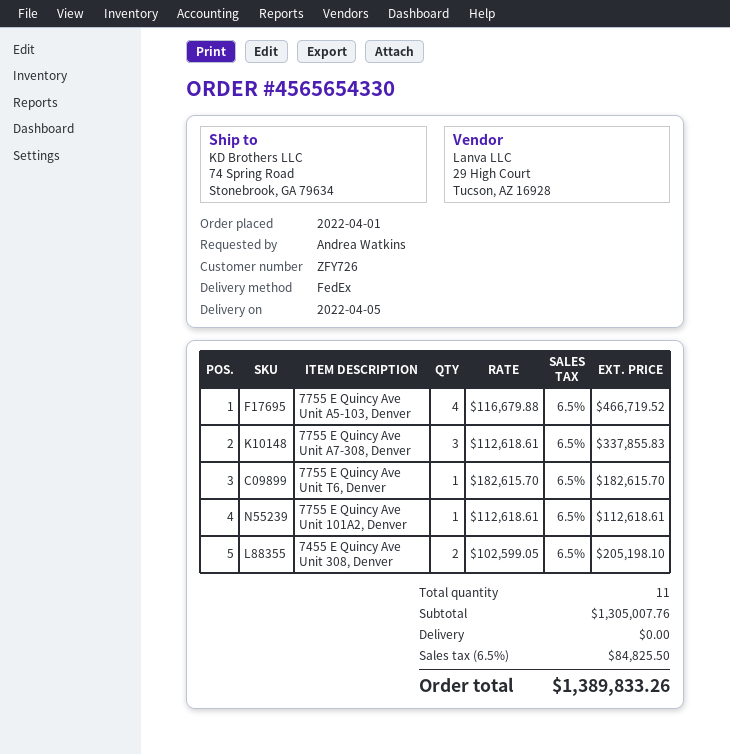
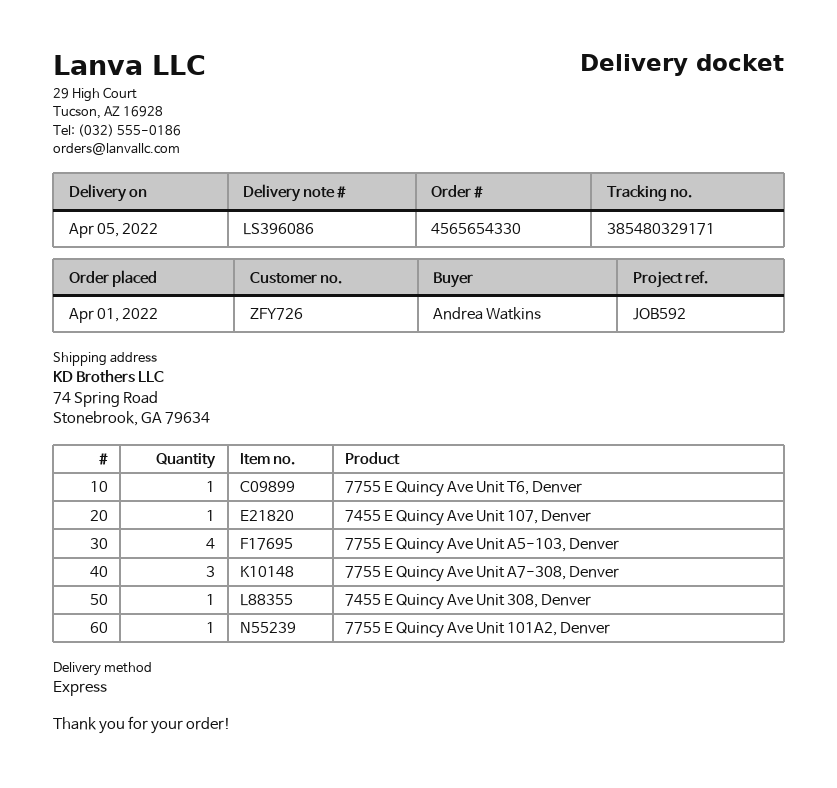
shipping method: FedEx -> express
7455 E Quincy Ave Unit 308, Denver: 2 -> 1
7455 E Quincy Ave Unit 107, Denver: none -> 1

